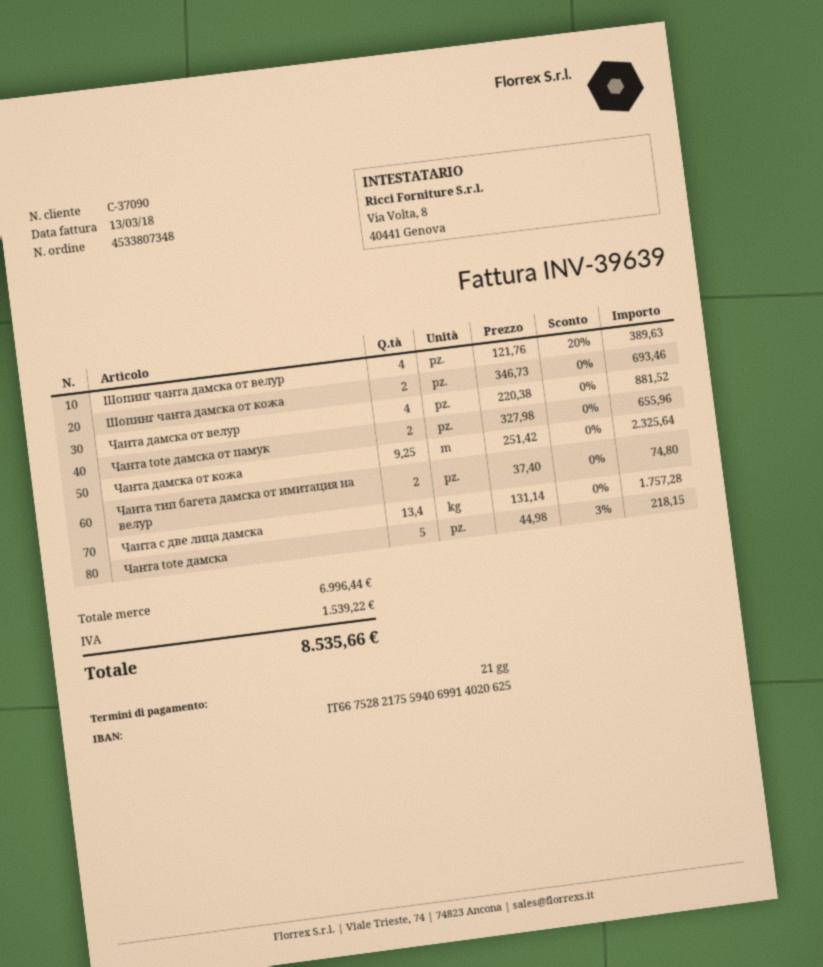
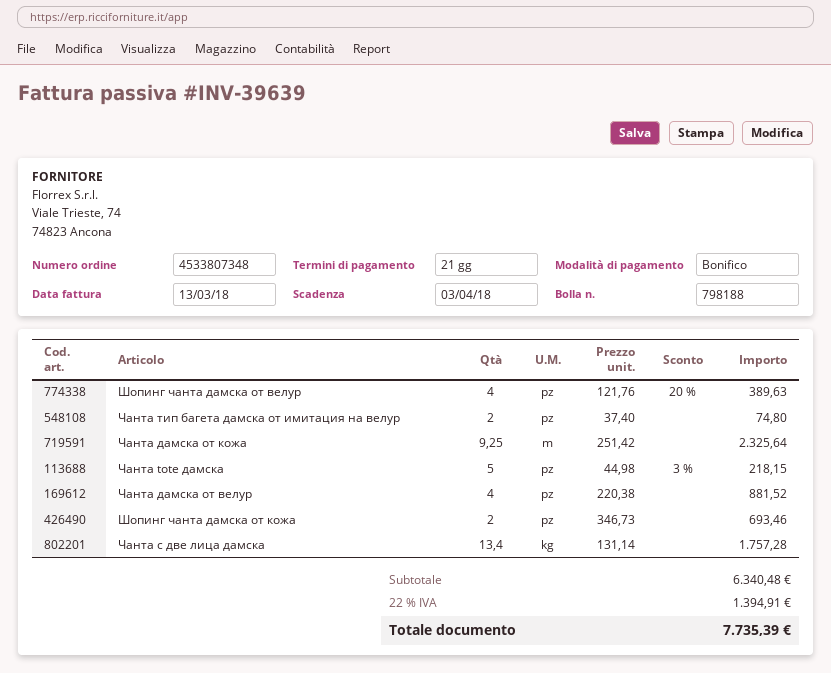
Чанта tote дамска от памук: 2 x 327.98 = 655.96 -> none
subtotal: 6996.44 -> 6340.48
tax: 1539.22 -> 1394.91
total: 8535.66 -> 7735.39

